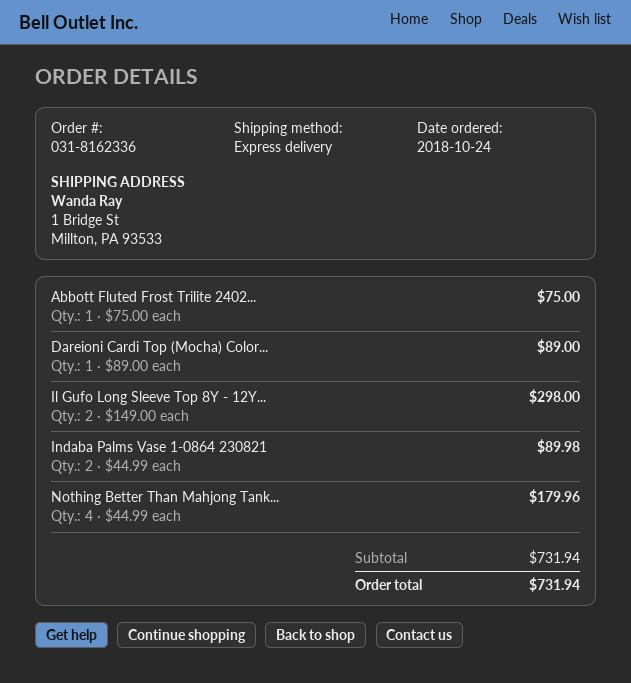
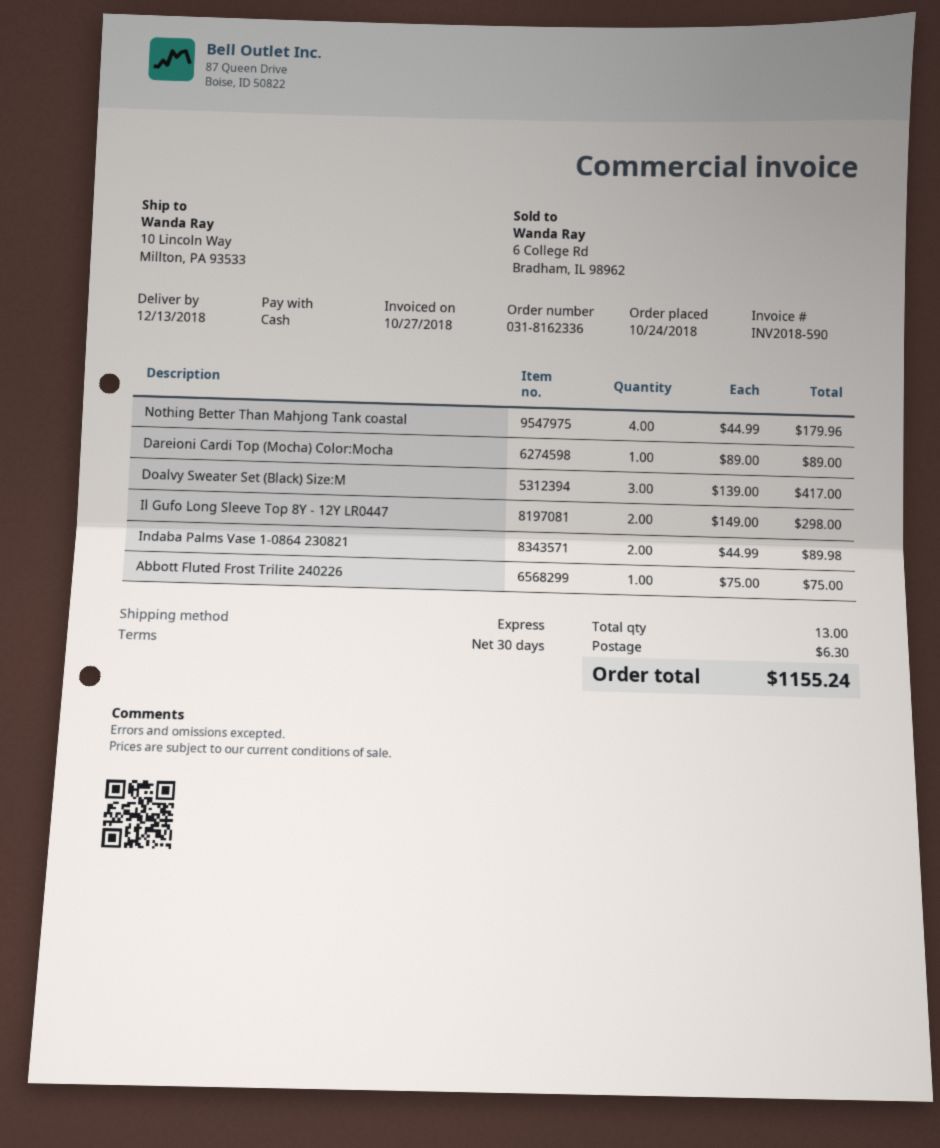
ship to: 1 Bridge St, Millton, PA 93533 -> 10 Lincoln Way, Millton, PA 93533
Doalvy Sweater Set (Black) Size:M: none -> 3 x 139.00 = 417.00
shipping: none -> 6.30
total: 731.94 -> 1155.24

